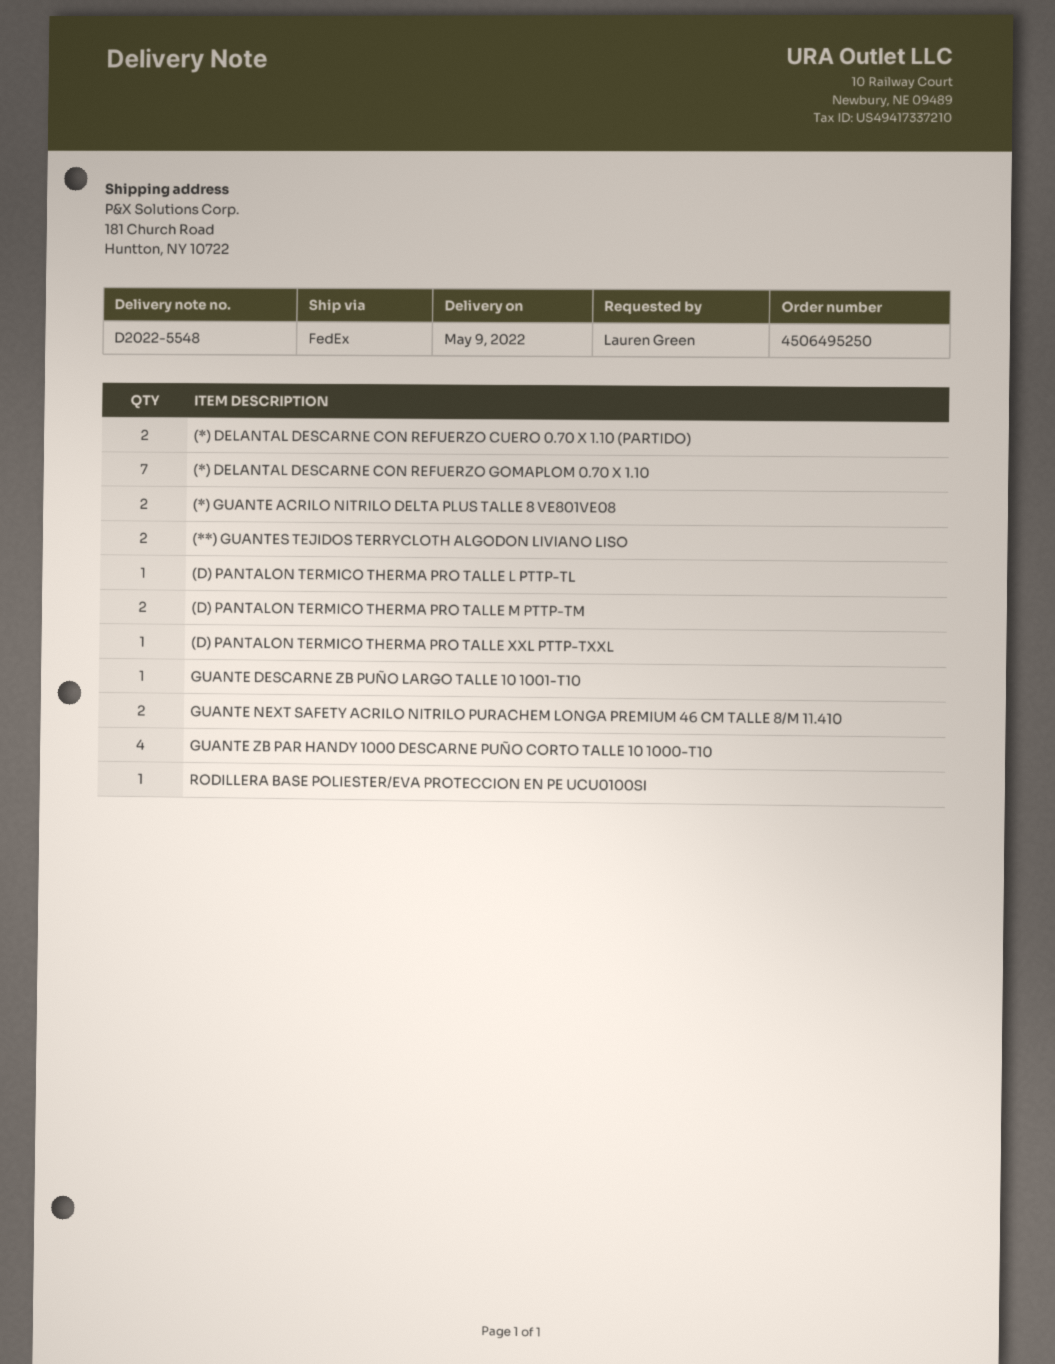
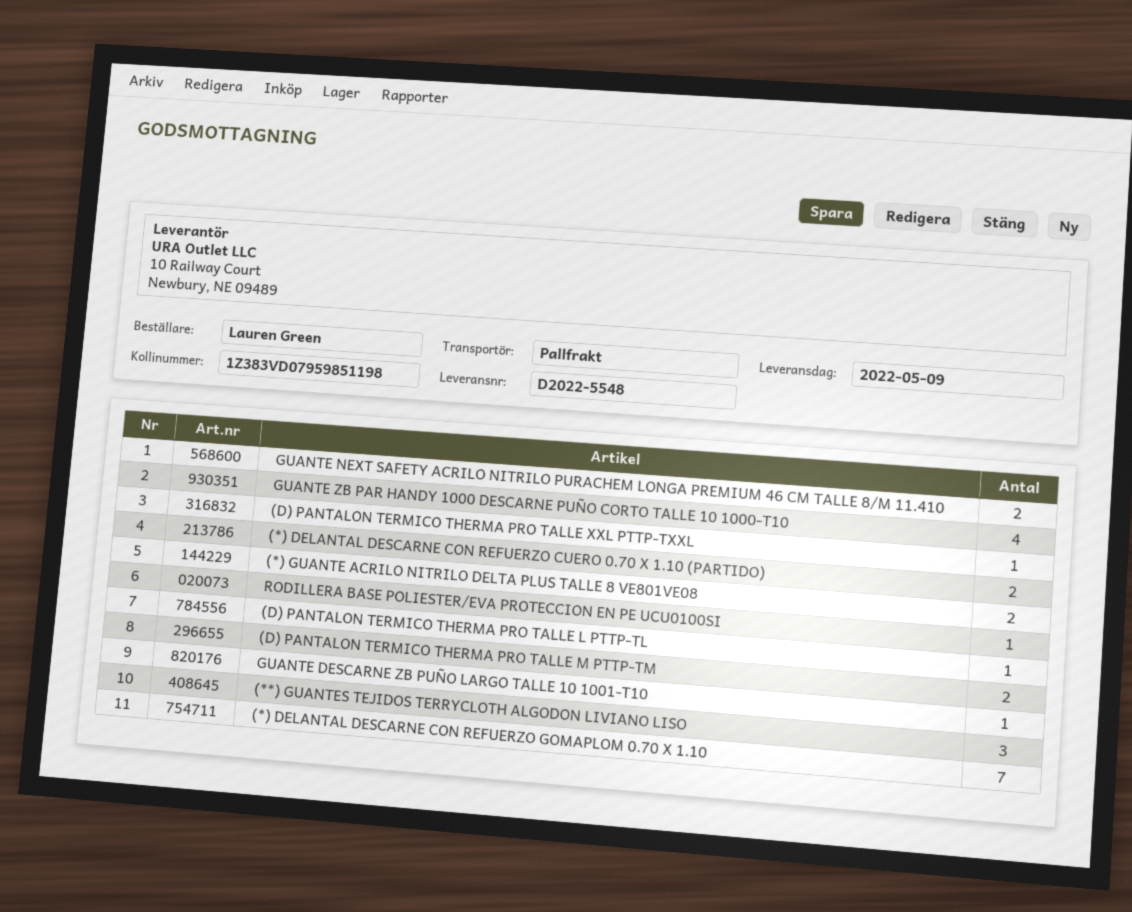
shipping method: FedEx -> pallet freight
(**) GUANTES TEJIDOS TERRYCLOTH ALGODON LIVIANO LISO: 2 -> 3

